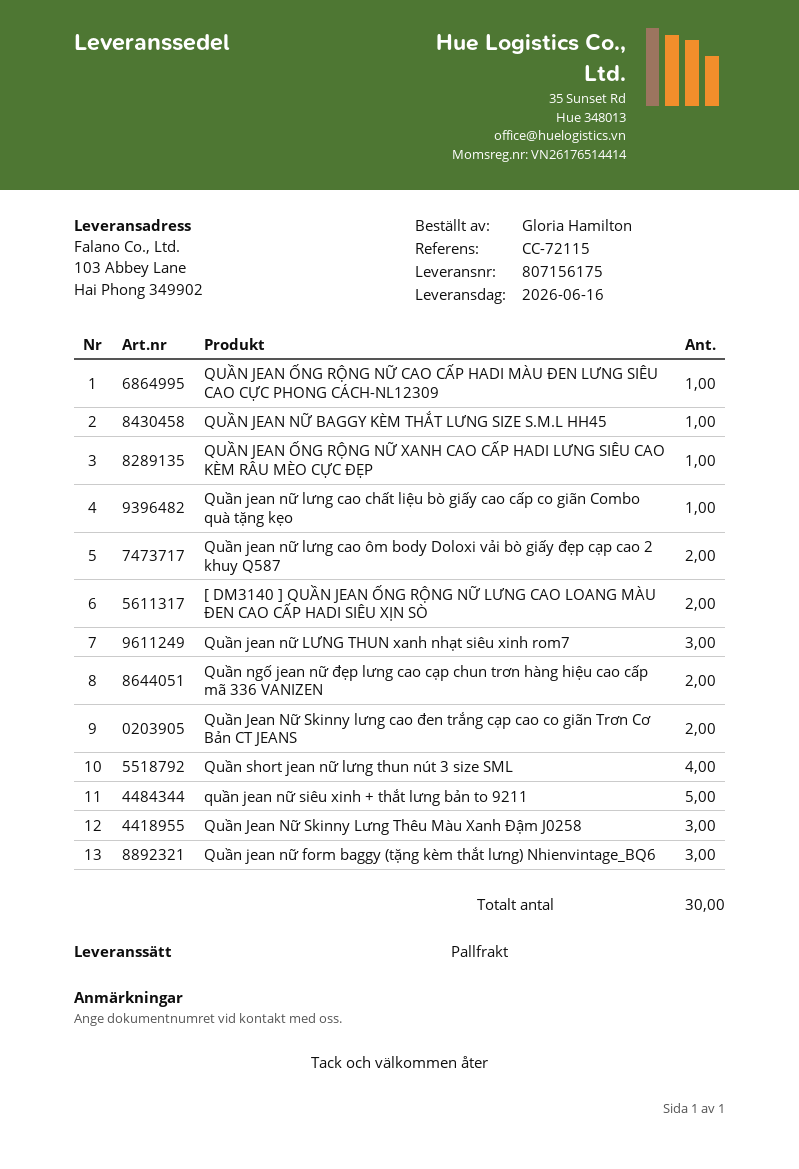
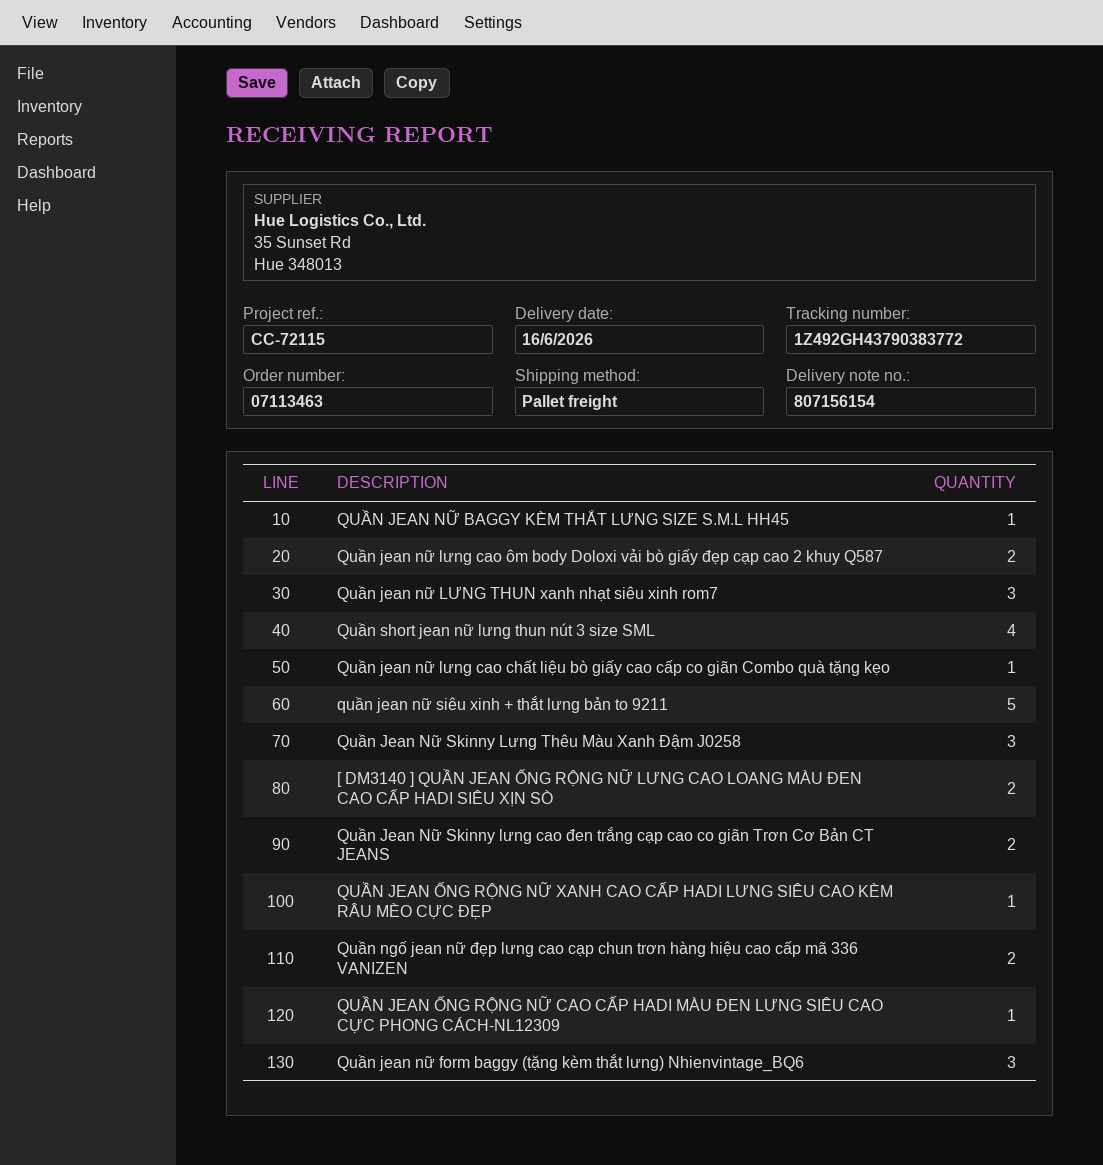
delivery note number: 807156175 -> 807156154

